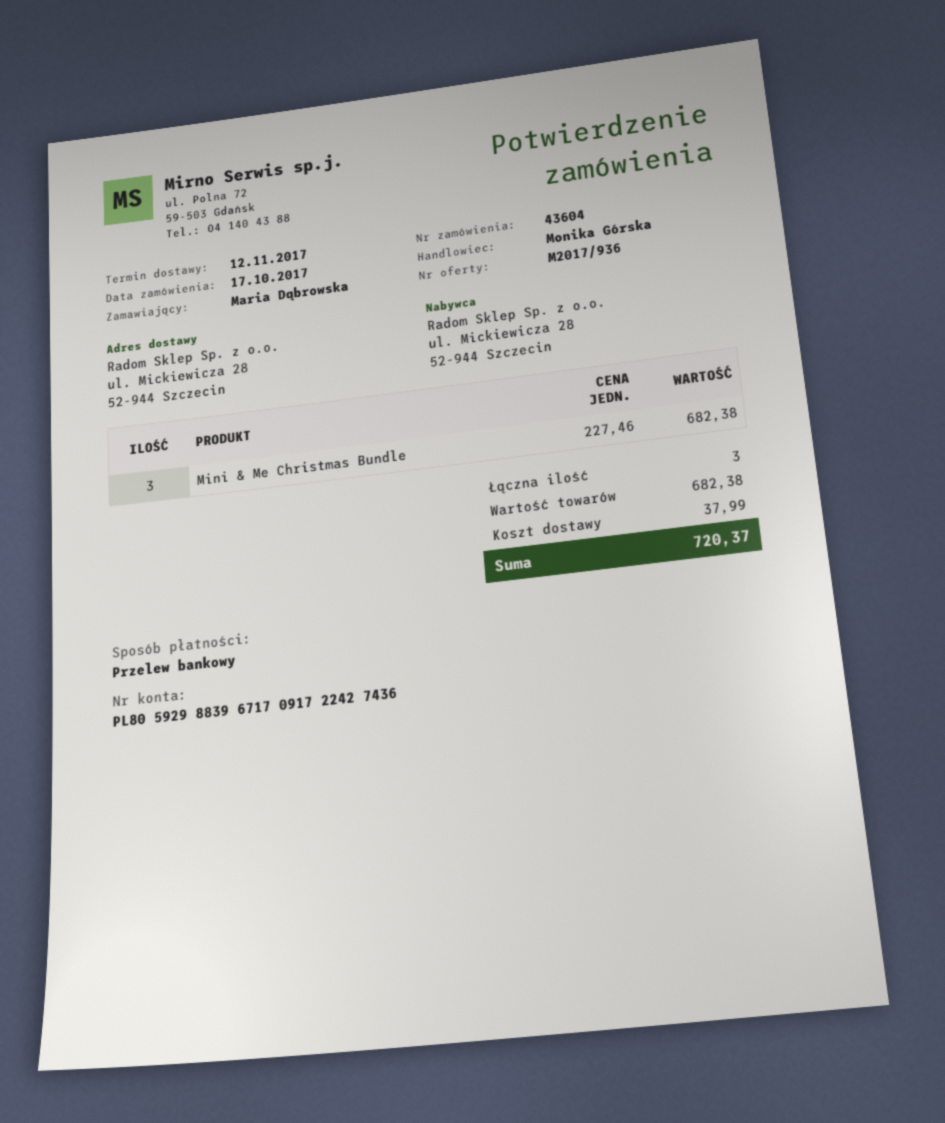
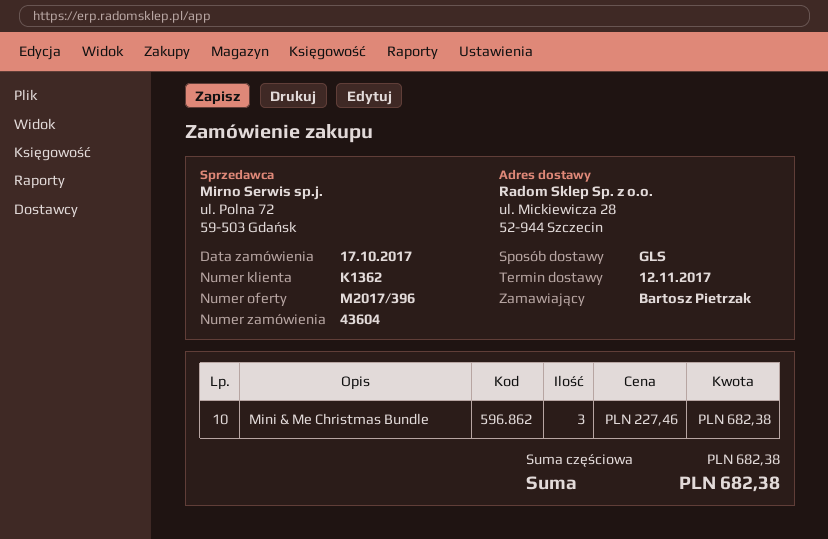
quote number: M2017/936 -> M2017/396
ordered by: Maria Dąbrowska -> Bartosz Pietrzak
shipping: 37.99 -> none
total: 720.37 -> 682.38

